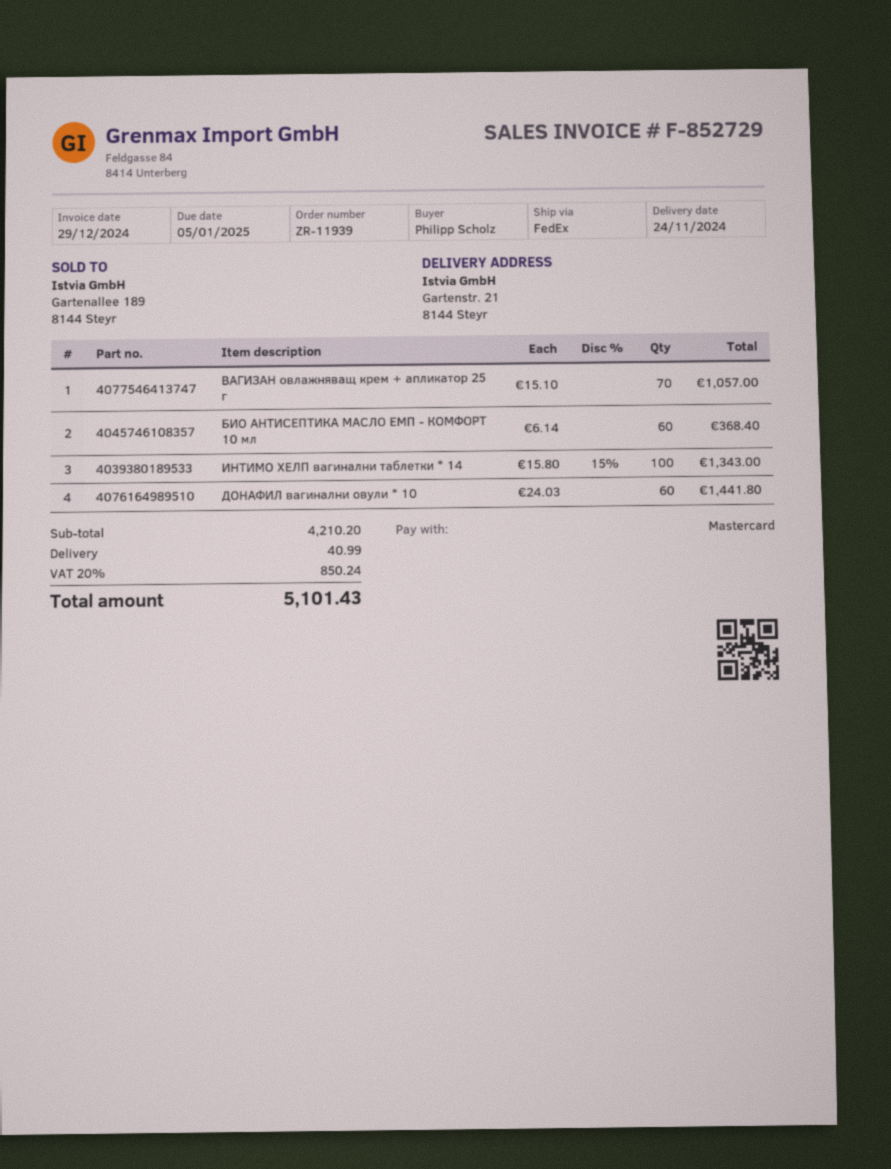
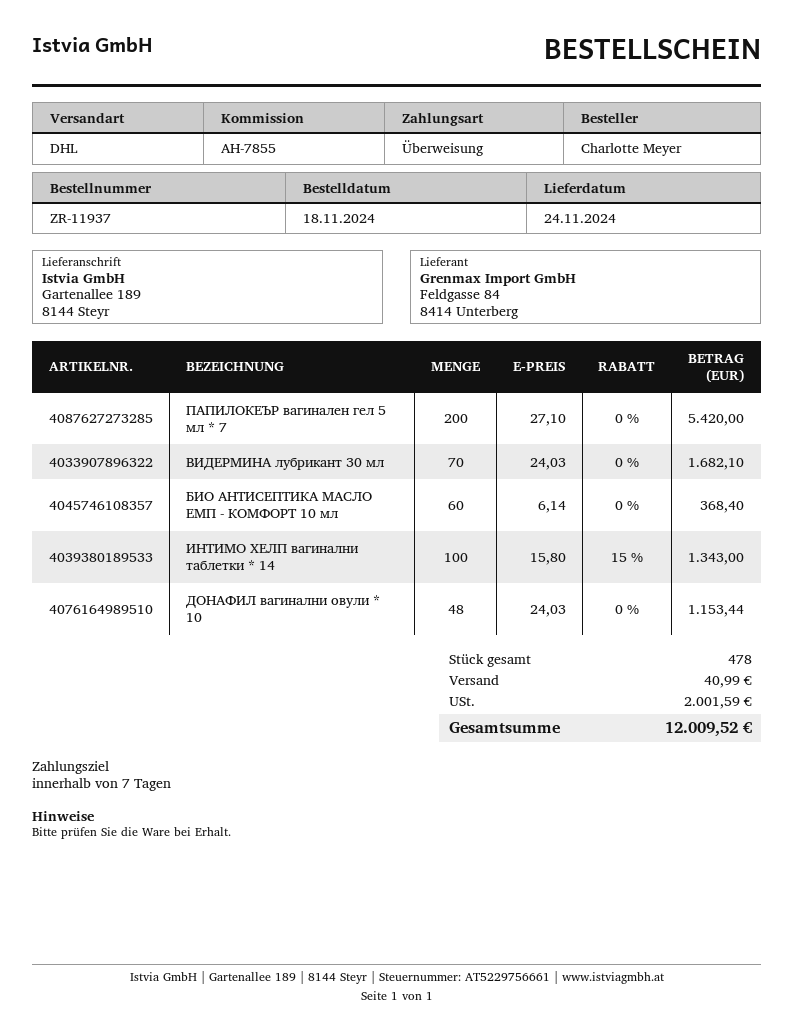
order number: ZR-11939 -> ZR-11937
ordered by: Philipp Scholz -> Charlotte Meyer
payment method: Mastercard -> bank transfer
shipping method: FedEx -> DHL
ship to: Gartenstr. 21, 8144 Steyr -> Gartenallee 189, 8144 Steyr
ВАГИЗАН овлажняващ крем + апликатор 25 г: 70 x 15.10 = 1057.00 -> none
ДОНАФИЛ вагинални овули * 10: 60 x 24.03 = 1441.80 -> 48 x 24.03 = 1153.44
ПАПИЛОКЕЪР вагинален гел 5 мл * 7: none -> 200 x 27.10 = 5420.00
ВИДЕРМИНА лубрикант 30 мл: none -> 70 x 24.03 = 1682.10
tax: 850.24 -> 2001.59
total: 5101.43 -> 12009.52

